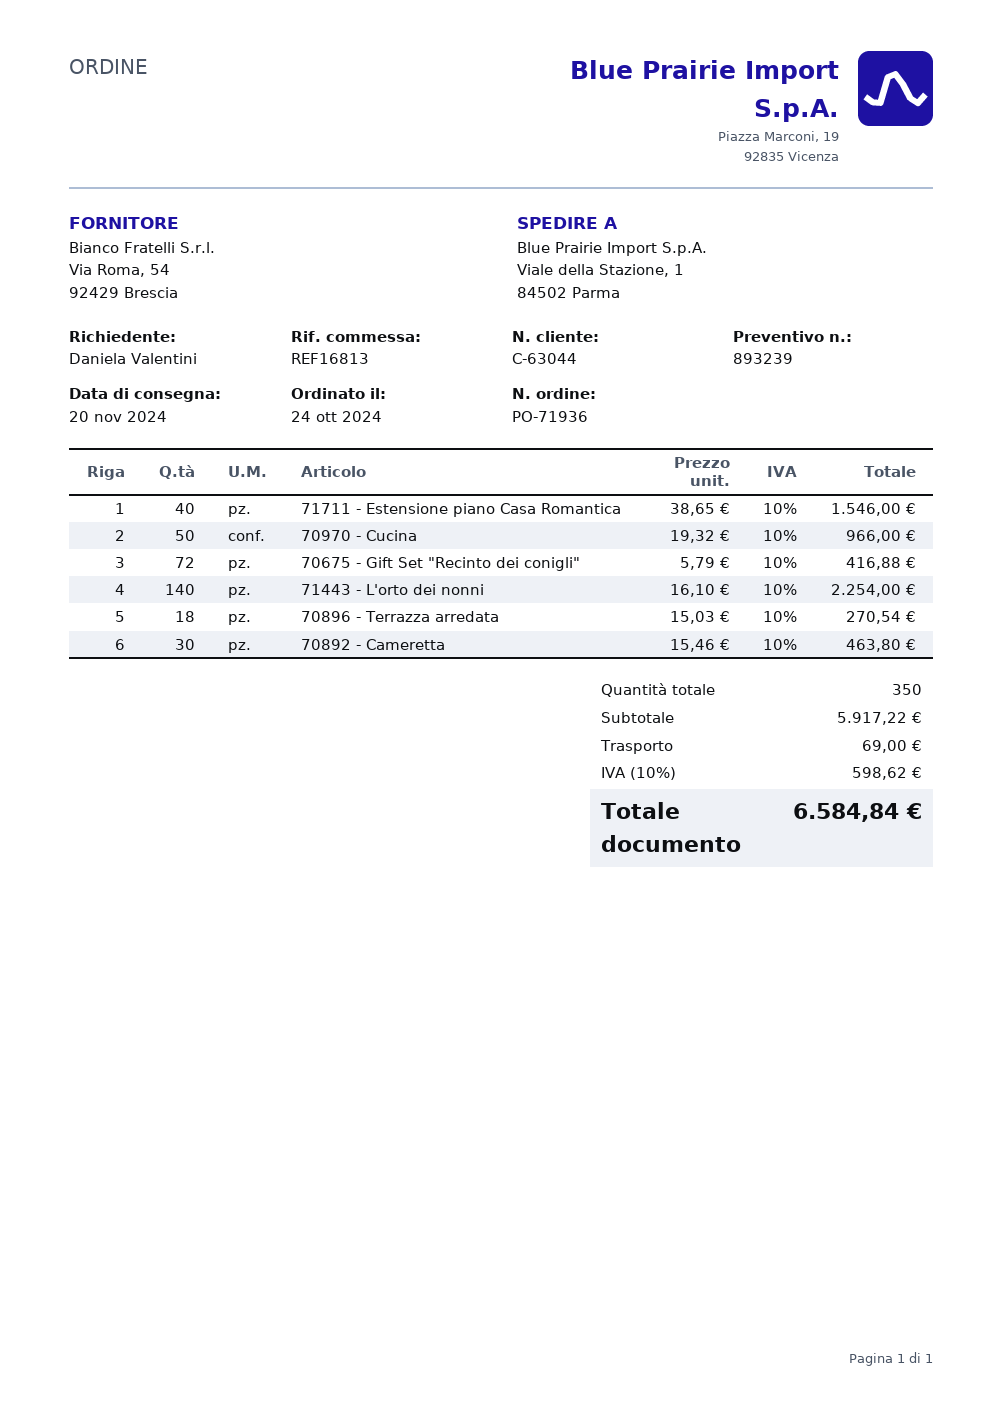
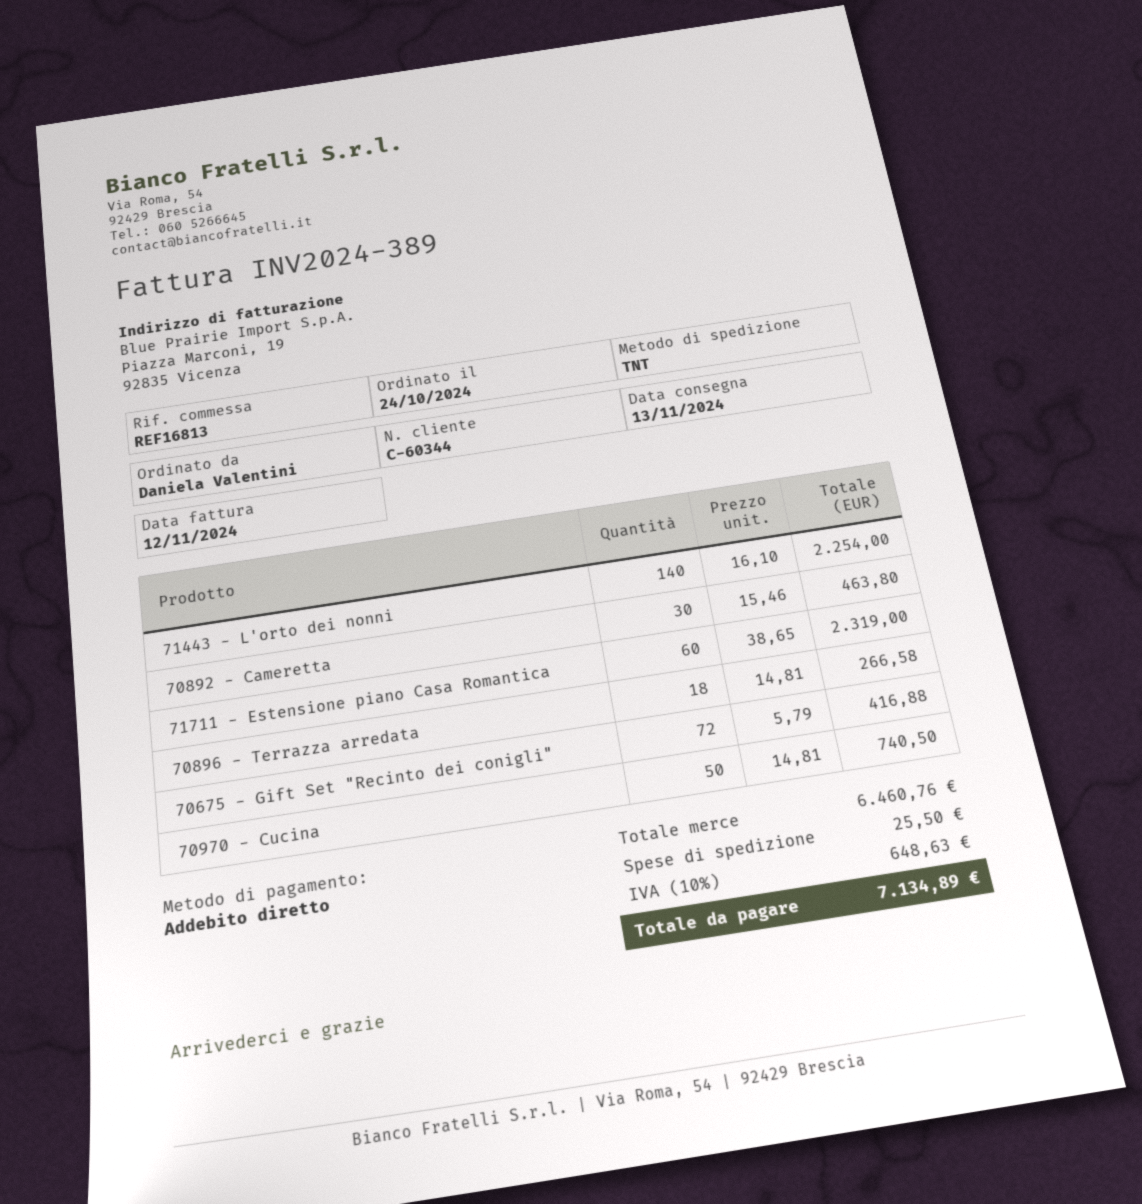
delivery date: 2024-11-20 -> 2024-11-13
customer number: C-63044 -> C-60344
71711 - Estensione piano Casa Romantica: 40 x 38.65 = 1546.00 -> 60 x 38.65 = 2319.00
70970 - Cucina: 50 x 19.32 = 966.00 -> 50 x 14.81 = 740.50
70896 - Terrazza arredata: 18 x 15.03 = 270.54 -> 18 x 14.81 = 266.58
subtotal: 5917.22 -> 6460.76
shipping: 69.00 -> 25.50
tax: 10% = 598.62 -> 10% = 648.63
total: 6584.84 -> 7134.89

